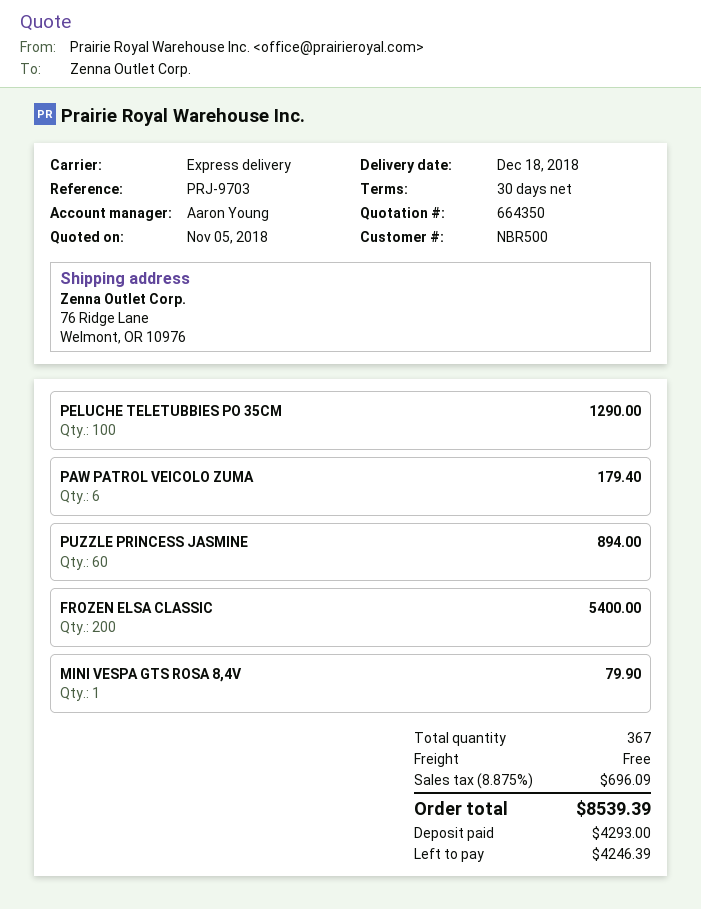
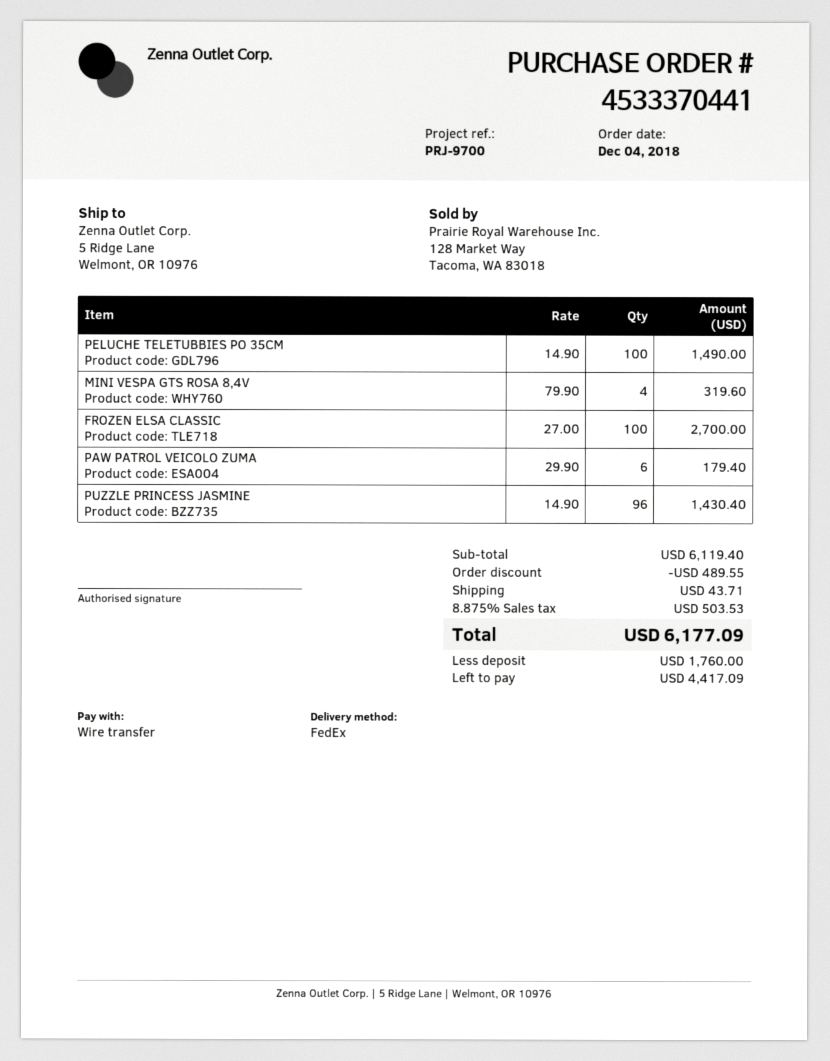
reference: PRJ-9703 -> PRJ-9700
shipping method: express -> FedEx
ship to: 76 Ridge Lane, Welmont, OR 10976 -> 5 Ridge Lane, Welmont, OR 10976
PELUCHE TELETUBBIES PO 35CM: 100 for 1290.00 -> 100 for 1490.00
PUZZLE PRINCESS JASMINE: 60 for 894.00 -> 96 for 1430.40
FROZEN ELSA CLASSIC: 200 for 5400.00 -> 100 for 2700.00
MINI VESPA GTS ROSA 8,4V: 1 for 79.90 -> 4 for 319.60
discount: none -> 489.55
shipping: 0.00 -> 43.71
tax: 8.875% = 696.09 -> 8.875% = 503.53
total: 8539.39 -> 6177.09
deposit: 4293.00 -> 1760.00
balance: 4246.39 -> 4417.09

